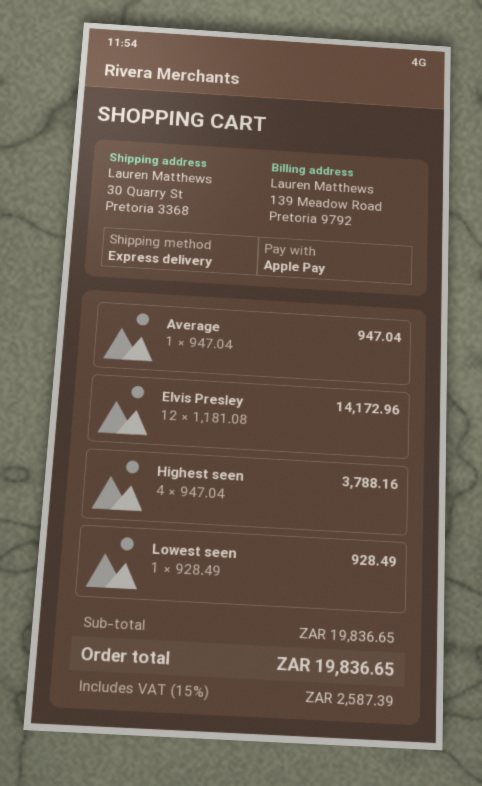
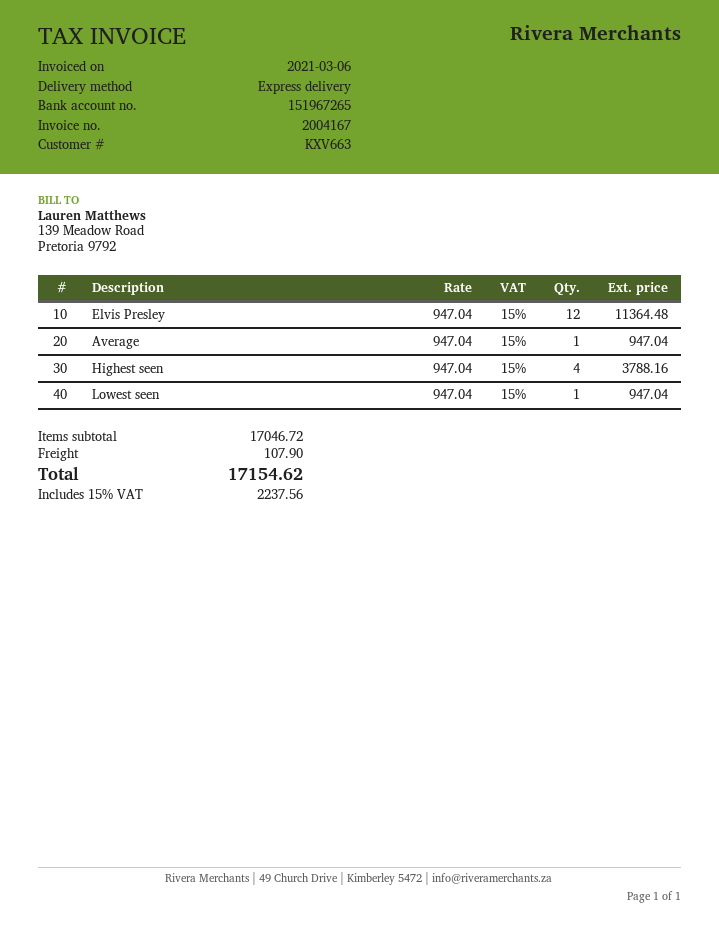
Elvis Presley: 12 x 1181.08 = 14172.96 -> 12 x 947.04 = 11364.48
Lowest seen: 1 x 928.49 = 928.49 -> 1 x 947.04 = 947.04
subtotal: 19836.65 -> 17046.72
shipping: none -> 107.90
tax: 15% = 2587.39 -> 15% = 2237.56
total: 19836.65 -> 17154.62

